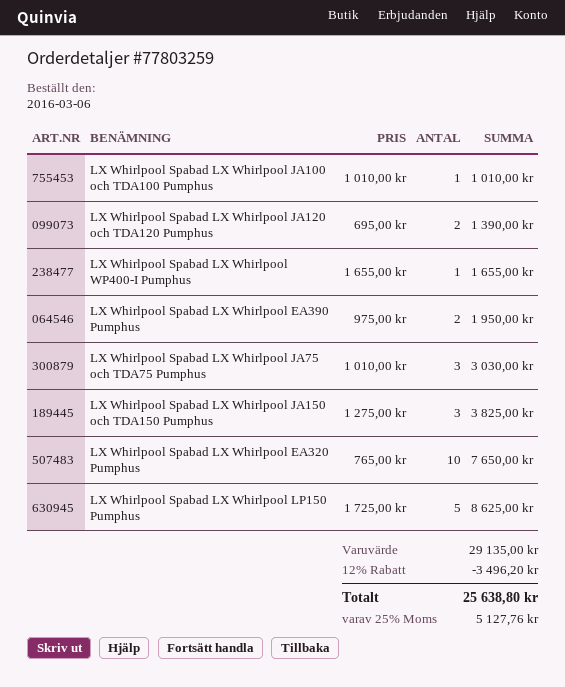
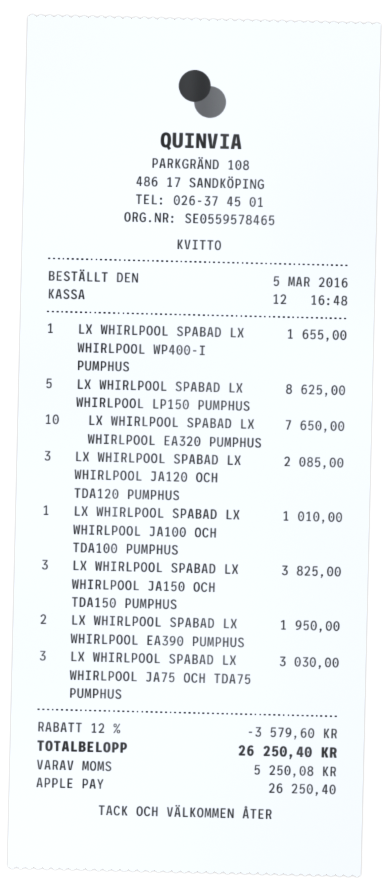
order date: 2016-03-06 -> 2016-03-05
LX Whirlpool Spabad LX Whirlpool JA120 och TDA120 Pumphus: 2 for 1390.00 -> 3 for 2085.00
discount: 12% = 3496.20 -> 12% = 3579.60
tax: 5127.76 -> 5250.08
total: 25638.80 -> 26250.40

